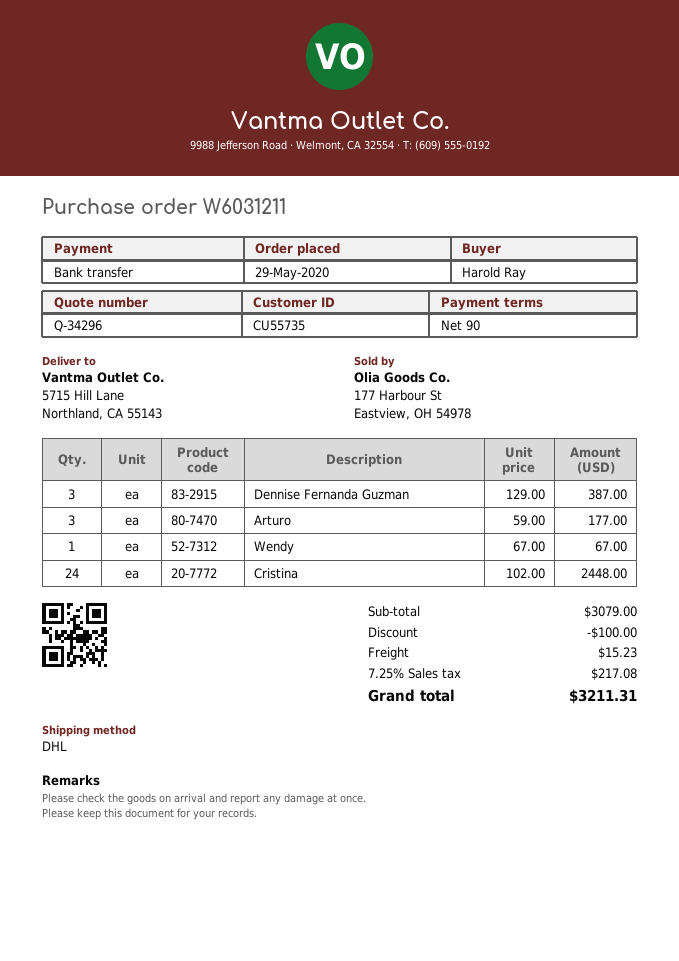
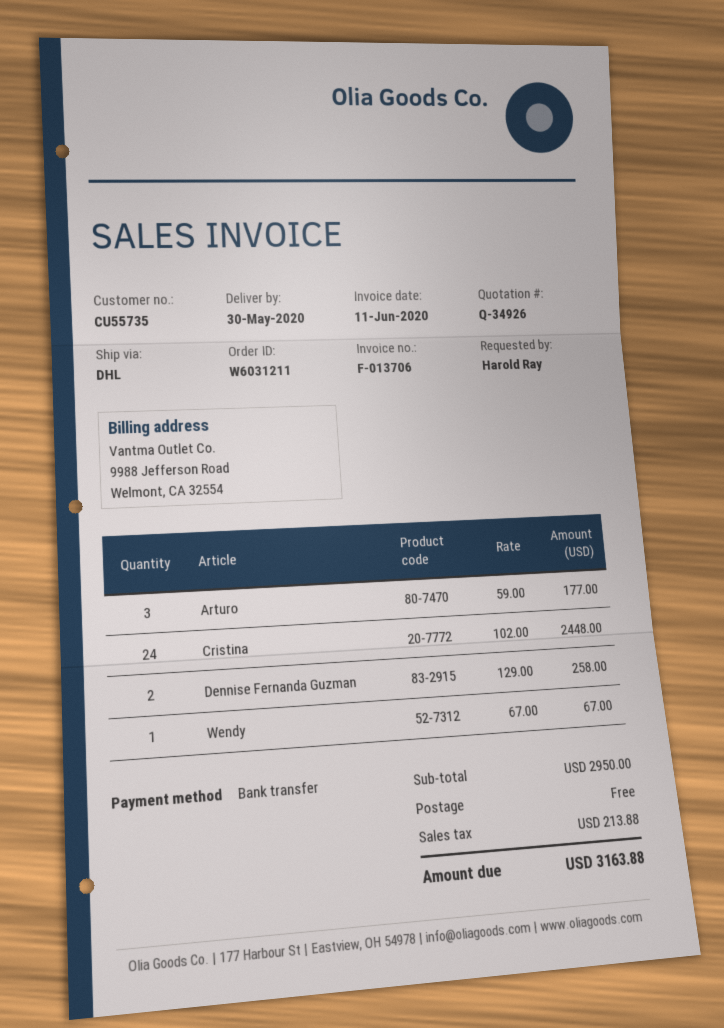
quote number: Q-34296 -> Q-34926
Dennise Fernanda Guzman: 3 x 129.00 = 387.00 -> 2 x 129.00 = 258.00
subtotal: 3079.00 -> 2950.00
discount: 100.00 -> none
shipping: 15.23 -> 0.00
tax: 217.08 -> 213.88
total: 3211.31 -> 3163.88

